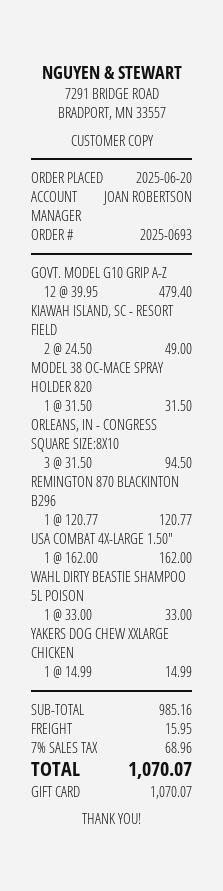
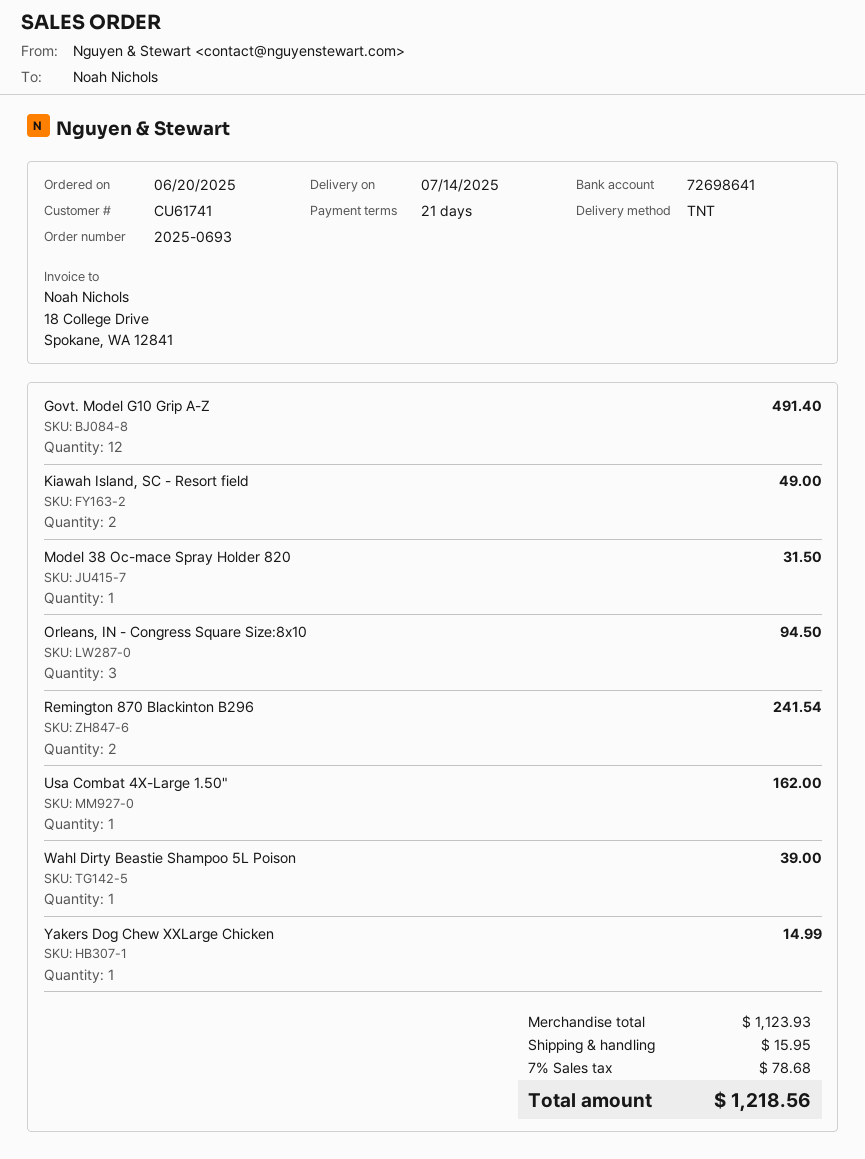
GOVT. MODEL G10 GRIP A-Z: 12 for 479.40 -> 12 for 491.40
REMINGTON 870 BLACKINTON B296: 1 for 120.77 -> 2 for 241.54
WAHL DIRTY BEASTIE SHAMPOO 5L POISON: 1 for 33.00 -> 1 for 39.00
subtotal: 985.16 -> 1123.93
tax: 7% = 68.96 -> 7% = 78.68
total: 1070.07 -> 1218.56

